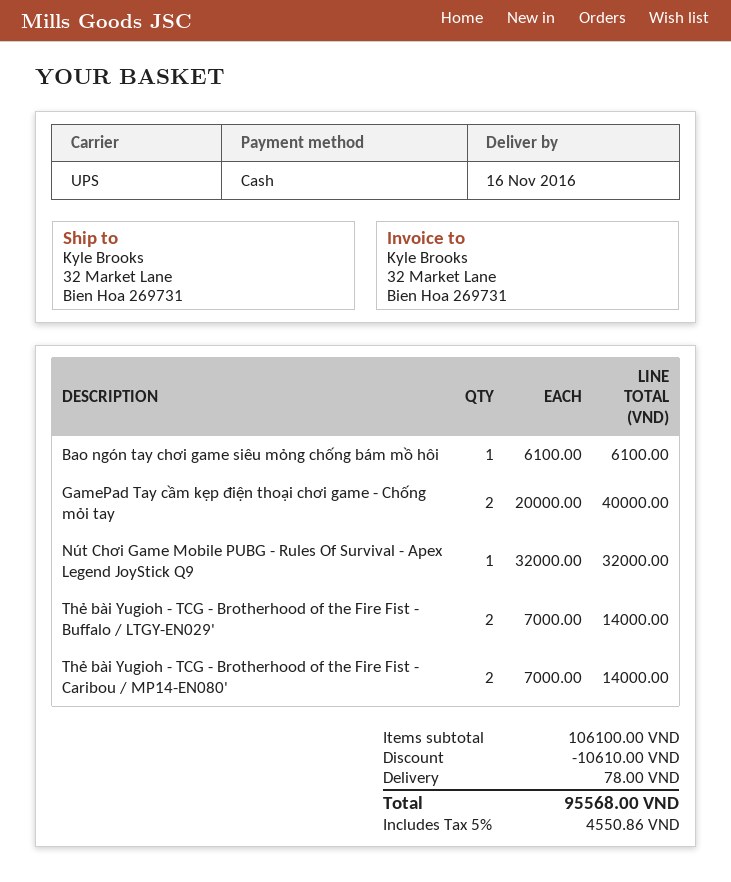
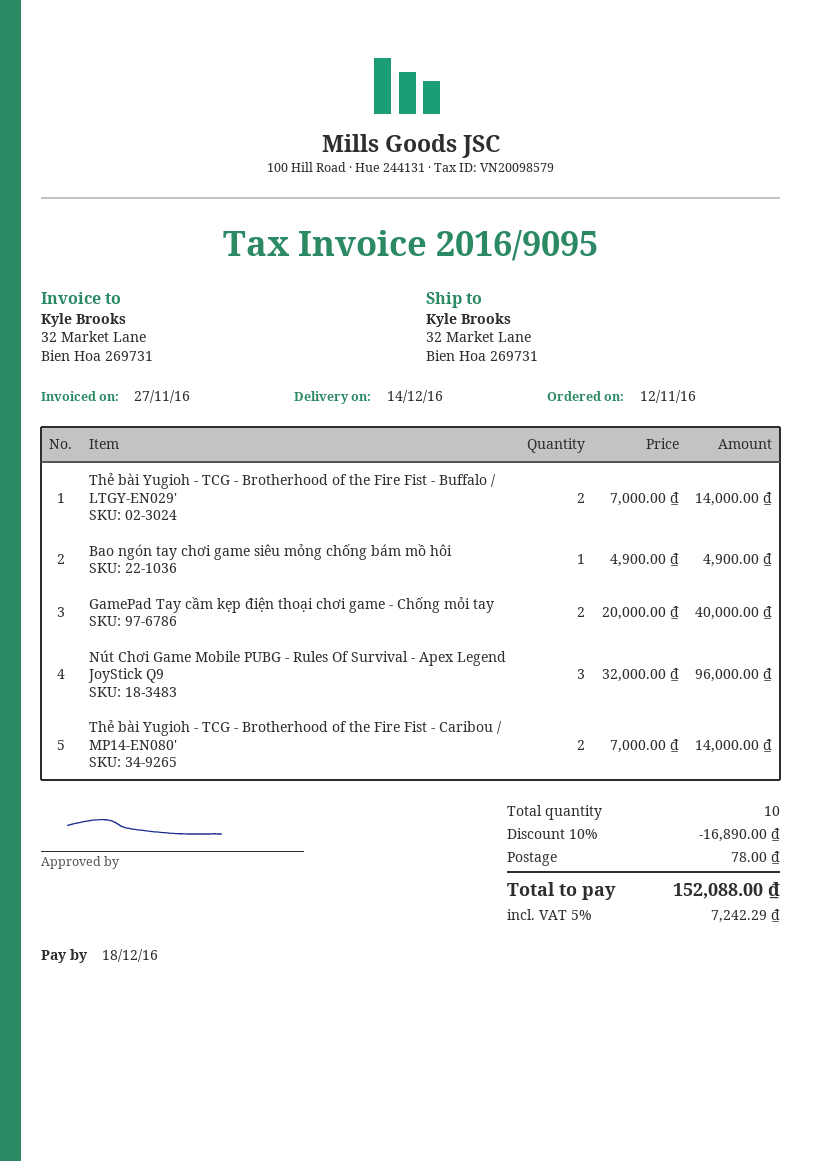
delivery date: 2016-11-16 -> 2016-12-14
Bao ngón tay chơi game siêu mỏng chống bám mồ hôi: 1 x 6100.00 = 6100.00 -> 1 x 4900.00 = 4900.00
Nút Chơi Game Mobile PUBG - Rules Of Survival - Apex Legend JoyStick Q9: 1 x 32000.00 = 32000.00 -> 3 x 32000.00 = 96000.00
discount: 10610.00 -> 16890.00
tax: 5% = 4550.86 -> 5% = 7242.29
total: 95568.00 -> 152088.00

